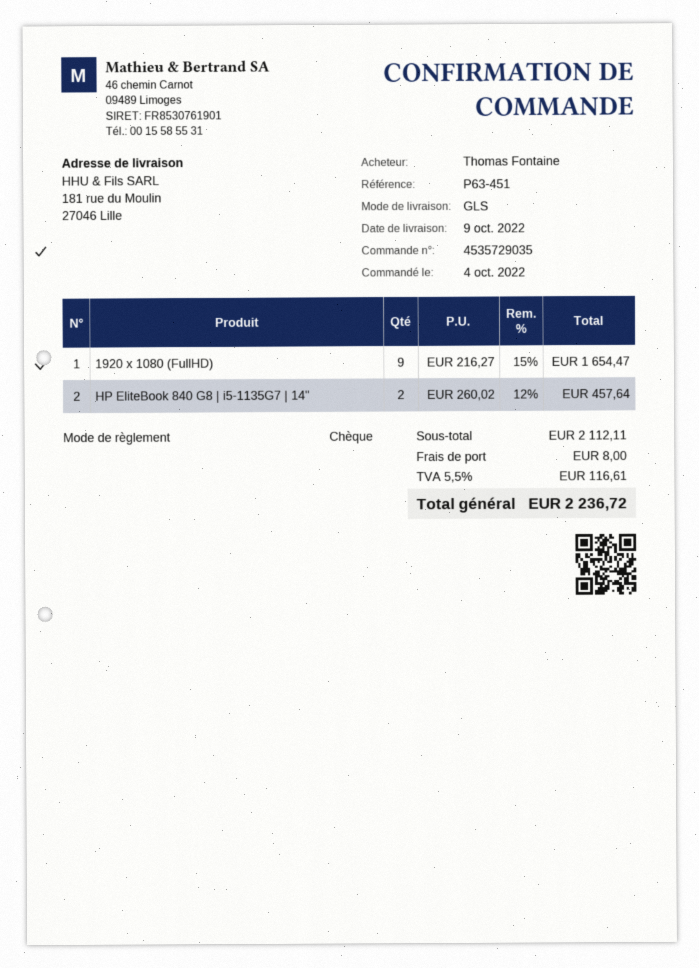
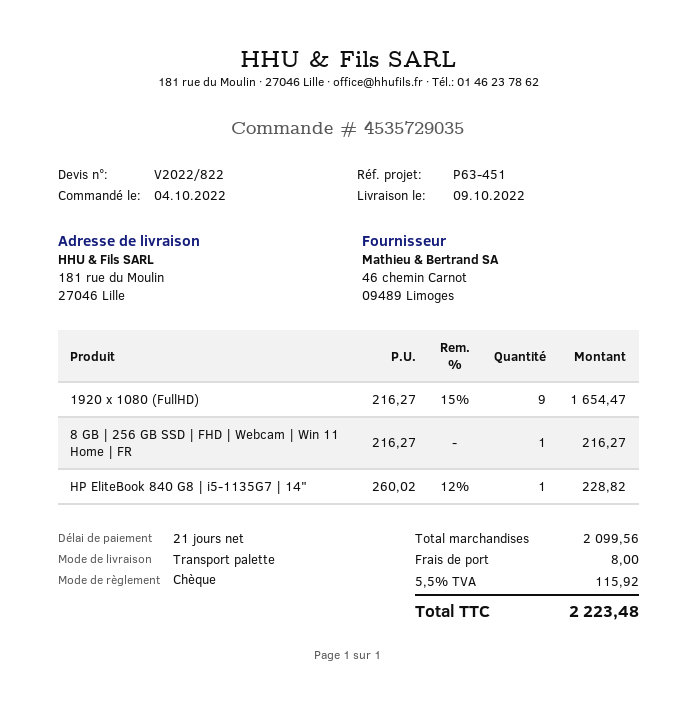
shipping method: GLS -> pallet freight
HP EliteBook 840 G8 | i5-1135G7 | 14": 2 x 260.02 - 12% = 457.64 -> 1 x 260.02 - 12% = 228.82
8 GB | 256 GB SSD | FHD | Webcam | Win 11 Home | FR: none -> 1 x 216.27 = 216.27
subtotal: 2112.11 -> 2099.56
tax: 5.5% = 116.61 -> 5.5% = 115.92
total: 2236.72 -> 2223.48

